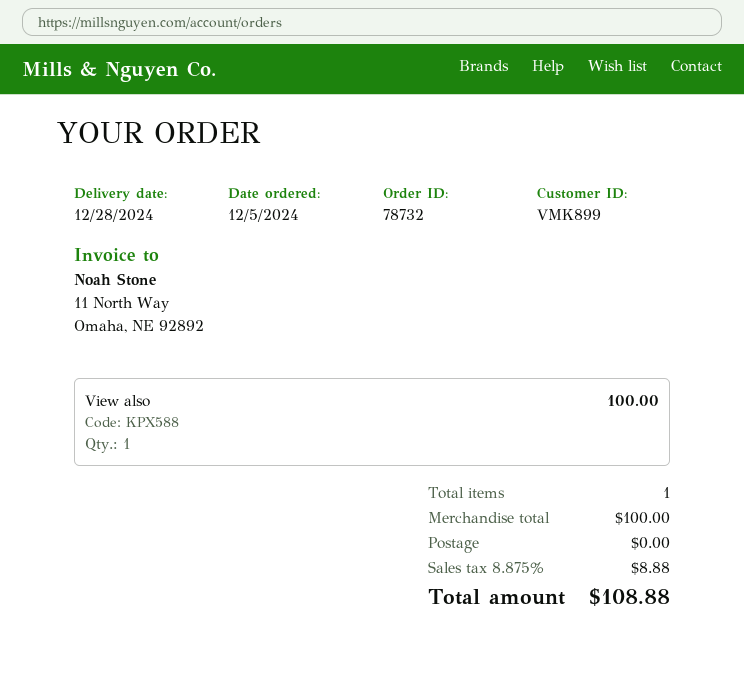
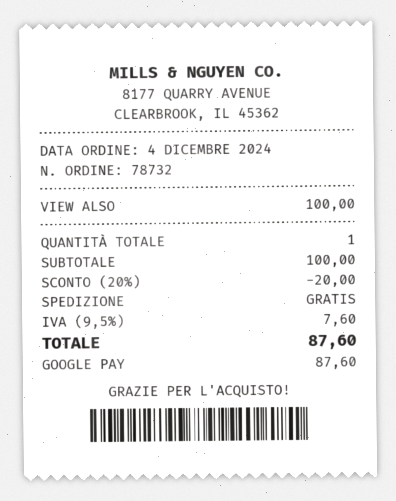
order date: 2024-12-05 -> 2024-12-04
discount: none -> 20% = 20.00
tax: 8.875% = 8.88 -> 9.5% = 7.60
total: 108.88 -> 87.60

